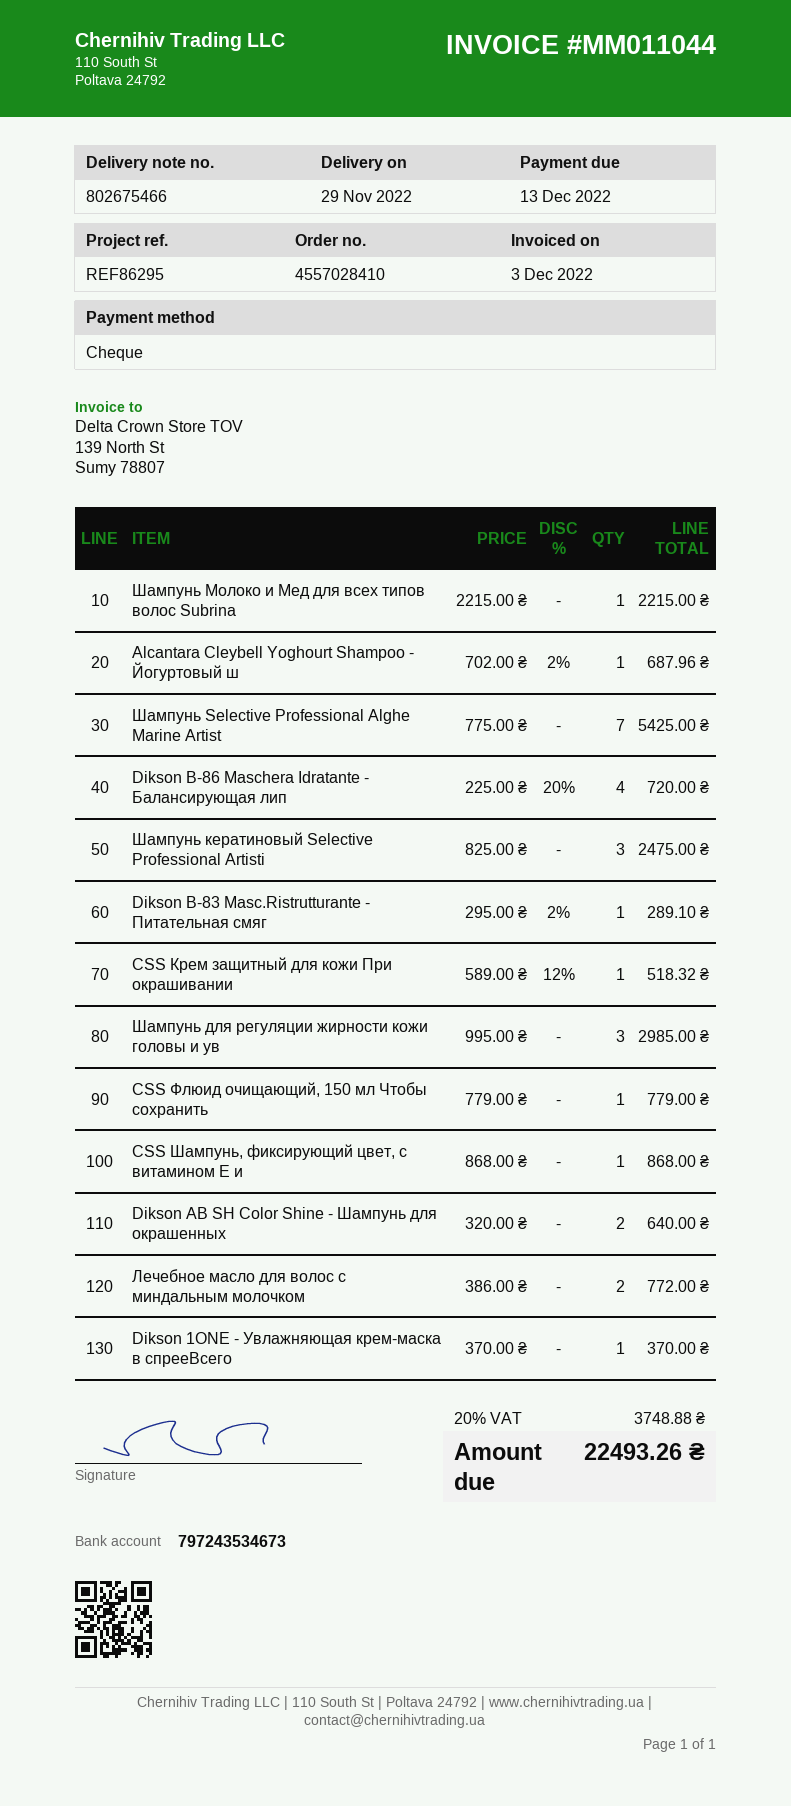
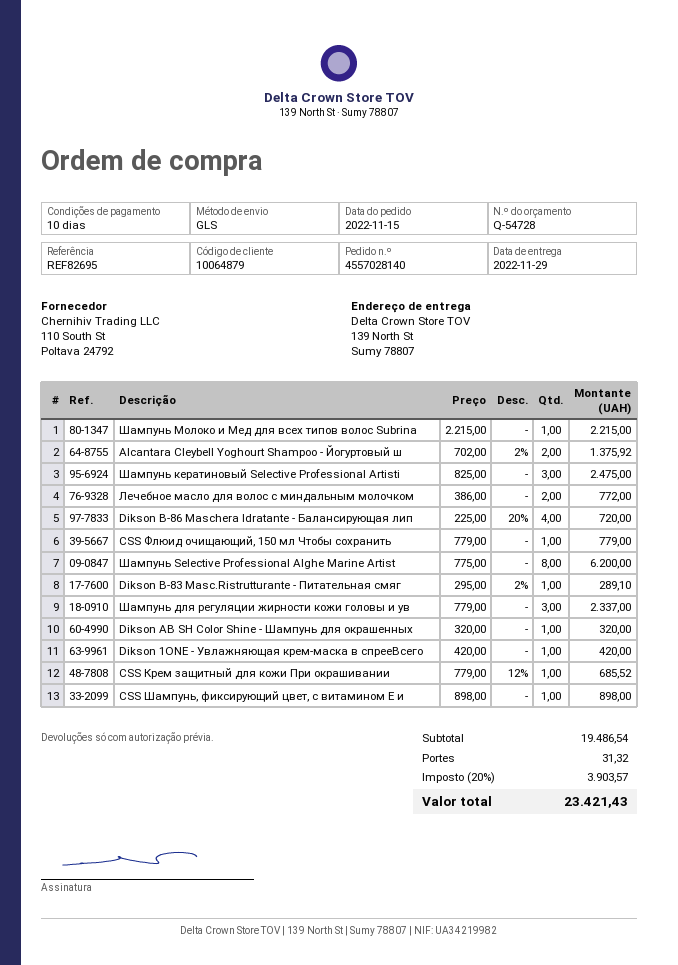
order number: 4557028410 -> 4557028140
reference: REF86295 -> REF82695
Alcantara Cleybell Yoghourt Shampoo - Йогуртовый ш: 1 x 702.00 - 2% = 687.96 -> 2 x 702.00 - 2% = 1375.92
Шампунь Selective Professional Alghe Marine Artist: 7 x 775.00 = 5425.00 -> 8 x 775.00 = 6200.00
CSS Крем защитный для кожи При окрашивании: 1 x 589.00 - 12% = 518.32 -> 1 x 779.00 - 12% = 685.52
Шампунь для регуляции жирности кожи головы и ув: 3 x 995.00 = 2985.00 -> 3 x 779.00 = 2337.00
CSS Шампунь, фиксирующий цвет, с витамином Е и: 1 x 868.00 = 868.00 -> 1 x 898.00 = 898.00
Dikson AB SH Color Shine - Шампунь для окрашенных: 2 x 320.00 = 640.00 -> 1 x 320.00 = 320.00
Dikson 1ONE - Увлажняющая крем-маска в спрееВсего: 1 x 370.00 = 370.00 -> 1 x 420.00 = 420.00
shipping: none -> 31.32
tax: 20% = 3748.88 -> 20% = 3903.57
total: 22493.26 -> 23421.43

